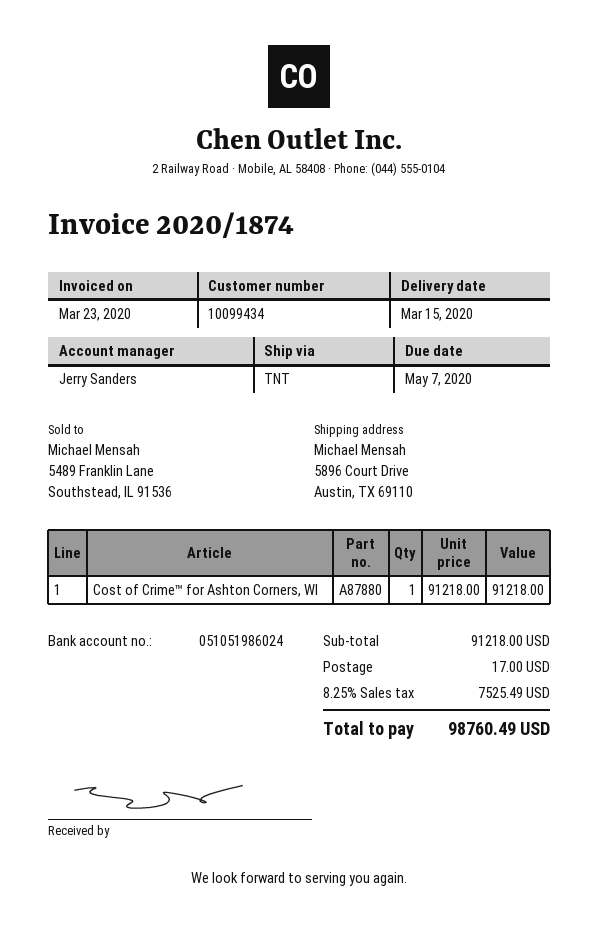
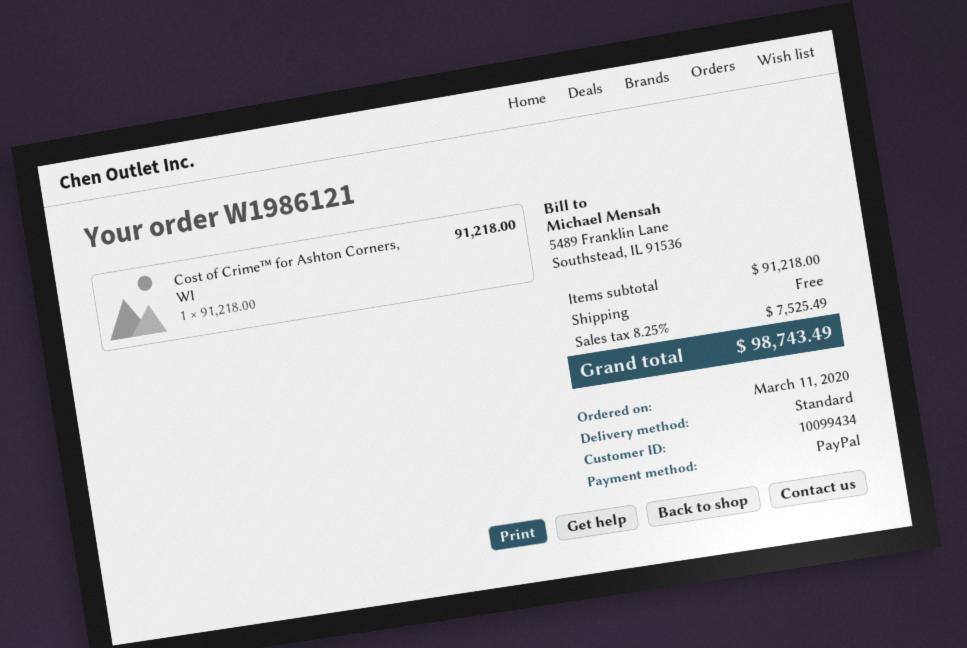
shipping method: TNT -> standard
shipping: 17.00 -> 0.00
total: 98760.49 -> 98743.49

